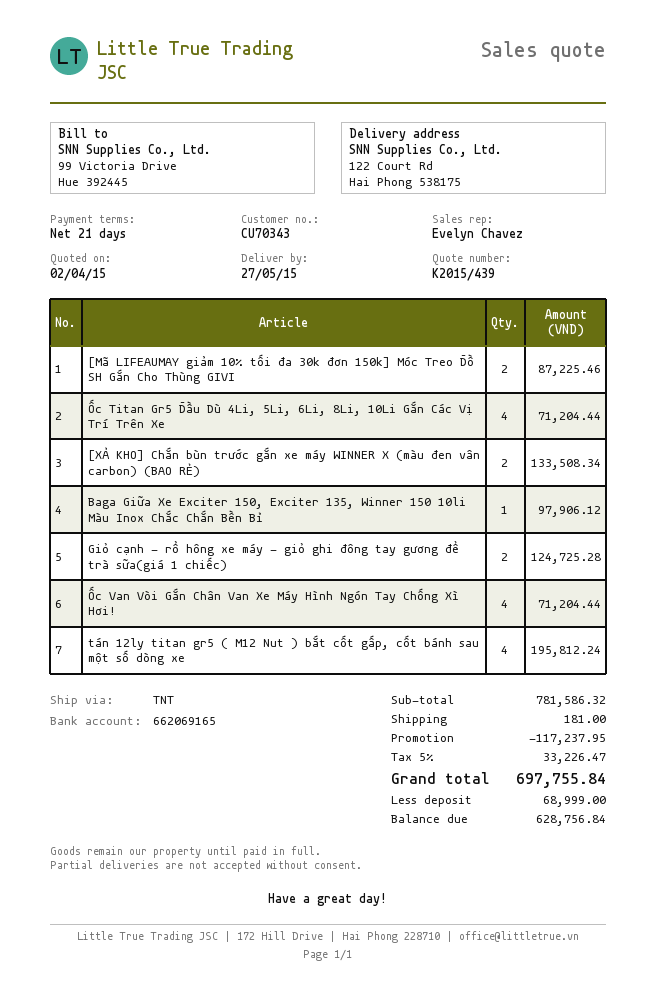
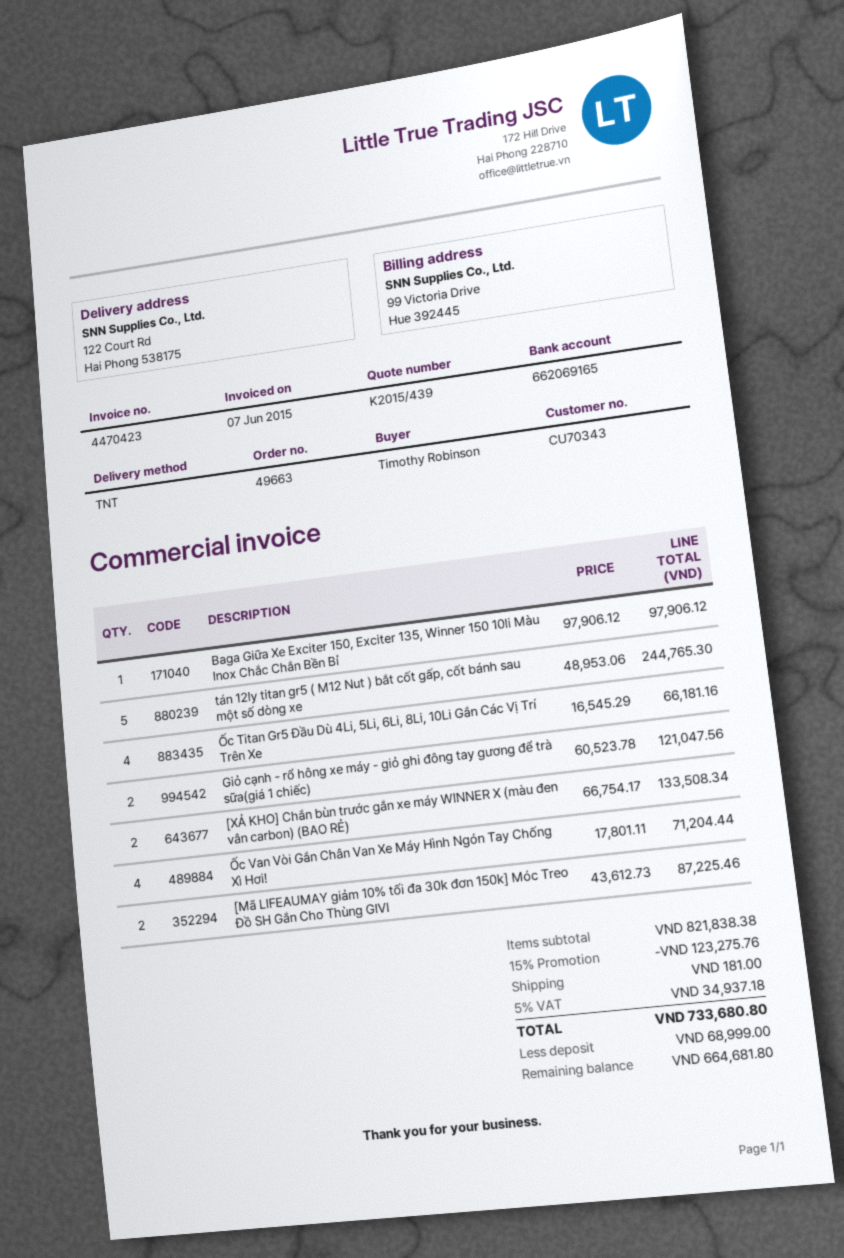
Ốc Titan Gr5 Đầu Dù 4Li, 5Li, 6Li, 8Li, 10Li Gắn Các Vị Trí Trên Xe: 4 for 71204.44 -> 4 for 66181.16
Giỏ cạnh - rổ hông xe máy - giỏ ghi đông tay gương để trà sữa(giá 1 chiếc): 2 for 124725.28 -> 2 for 121047.56
tán 12ly titan gr5 ( M12 Nut ) bắt cốt gấp, cốt bánh sau một số dòng xe: 4 for 195812.24 -> 5 for 244765.30
subtotal: 781586.32 -> 821838.38
discount: 117237.95 -> 123275.76
tax: 5% = 33226.47 -> 5% = 34937.18
total: 697755.84 -> 733680.80
balance: 628756.84 -> 664681.80

